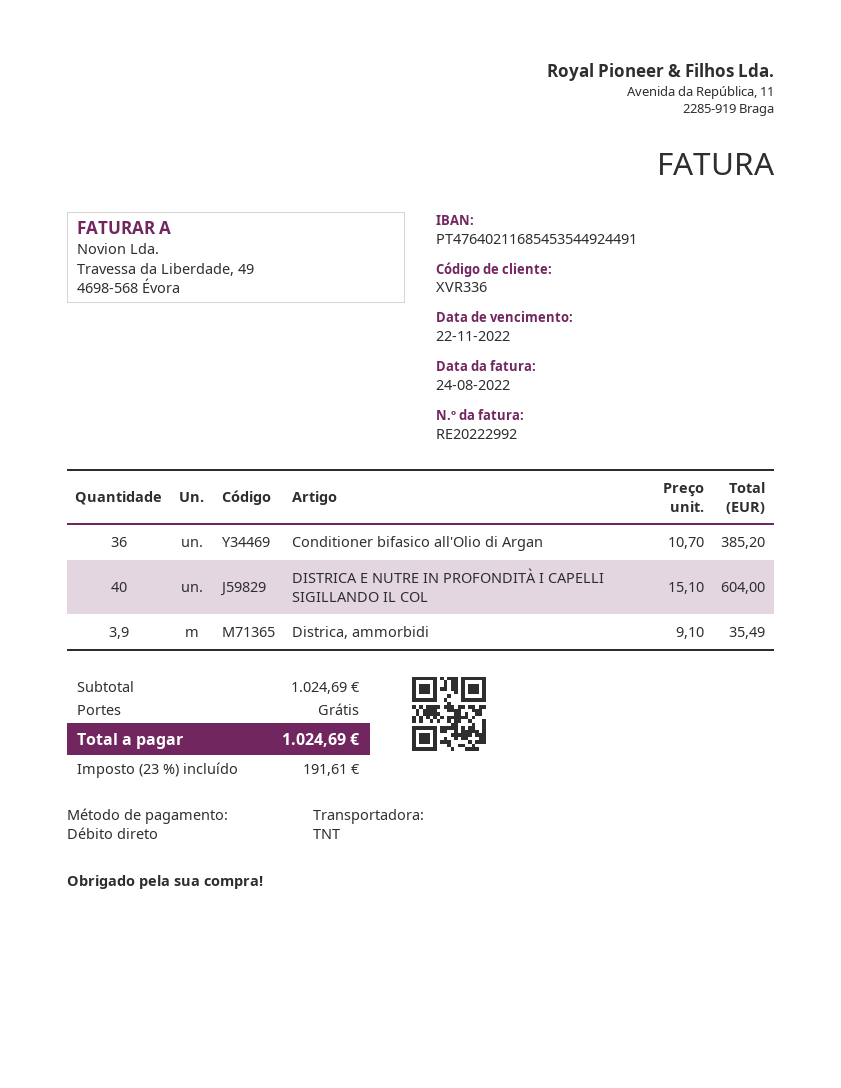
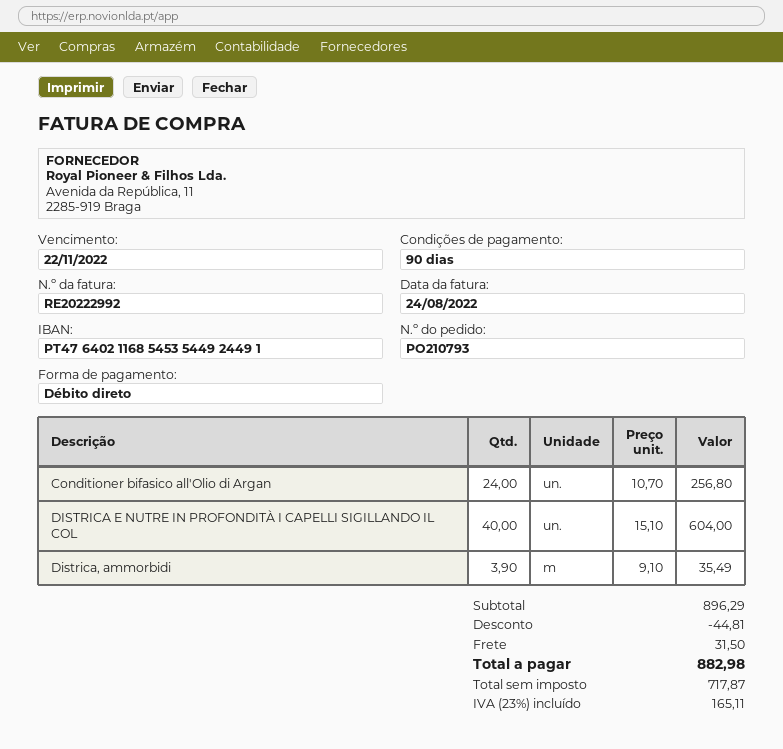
Conditioner bifasico all'Olio di Argan: 36 x 10.70 = 385.20 -> 24 x 10.70 = 256.80
subtotal: 1024.69 -> 896.29
discount: none -> 44.81
shipping: 0.00 -> 31.50
tax: 23% = 191.61 -> 23% = 165.11
total: 1024.69 -> 882.98

